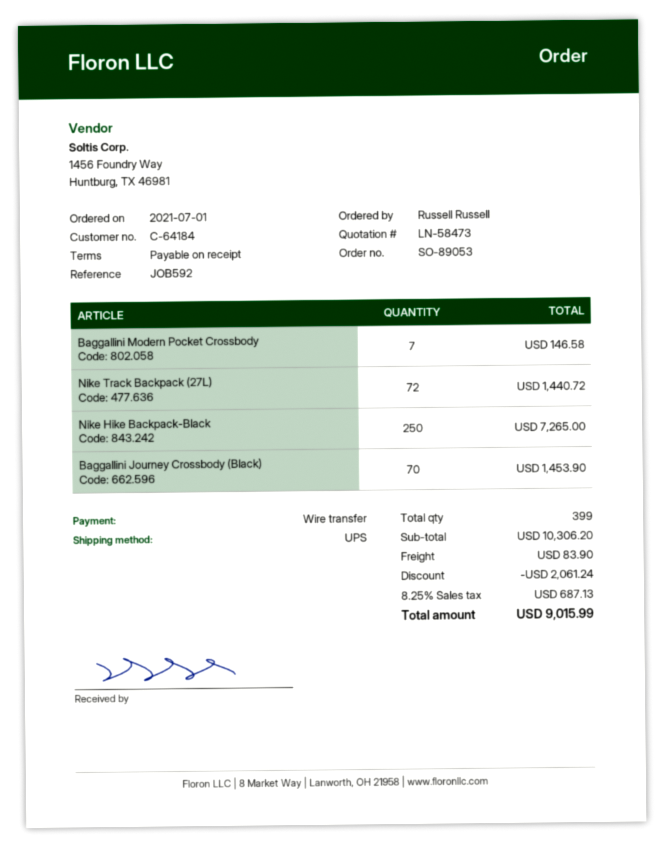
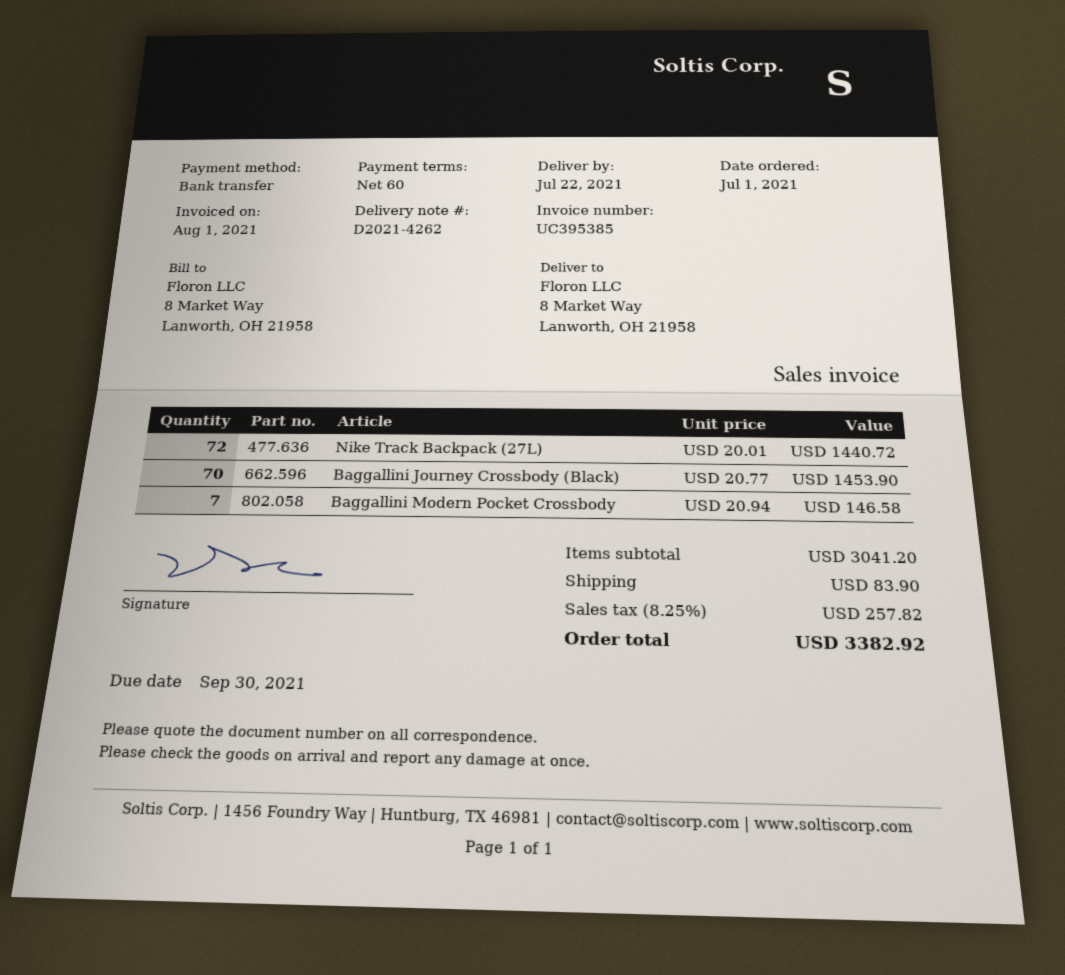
payment terms: on receipt -> 60 days
Nike Hike Backpack-Black: 250 for 7265.00 -> none
subtotal: 10306.20 -> 3041.20
discount: 2061.24 -> none
tax: 8.25% = 687.13 -> 8.25% = 257.82
total: 9015.99 -> 3382.92

